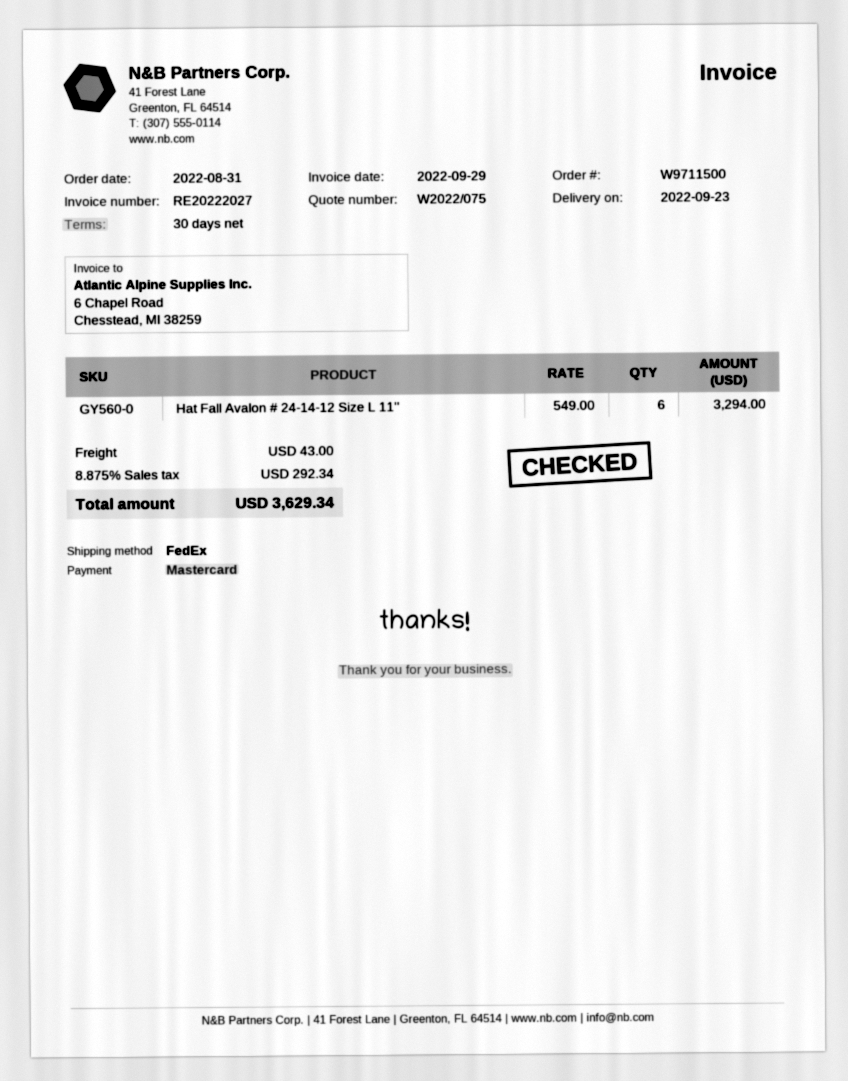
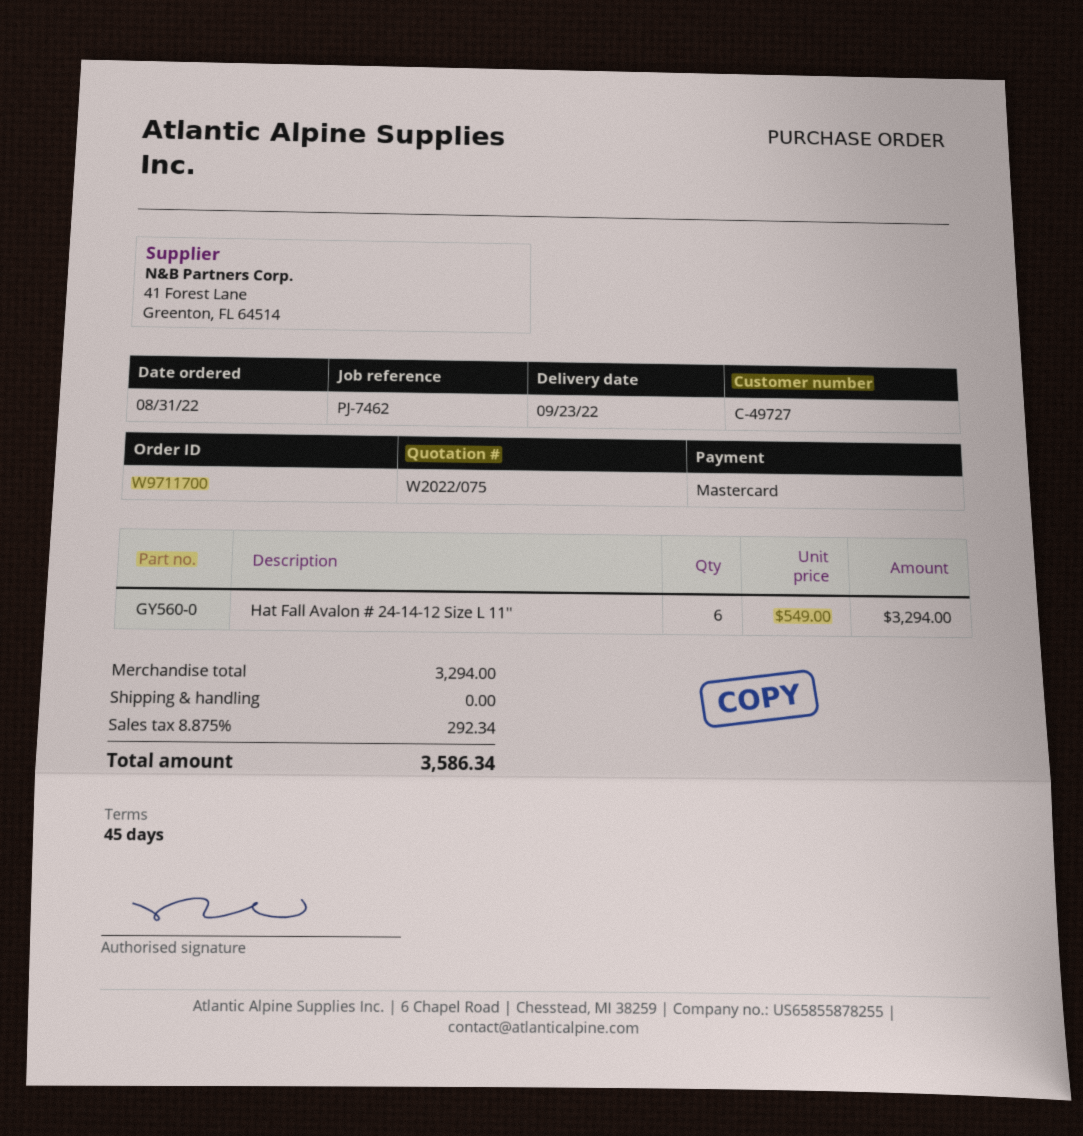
order number: W9711500 -> W9711700
payment terms: 30 days -> 45 days
shipping: 43.00 -> 0.00
total: 3629.34 -> 3586.34

